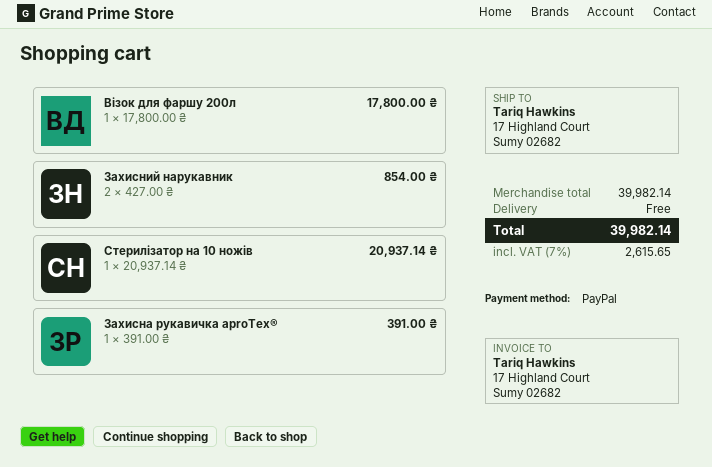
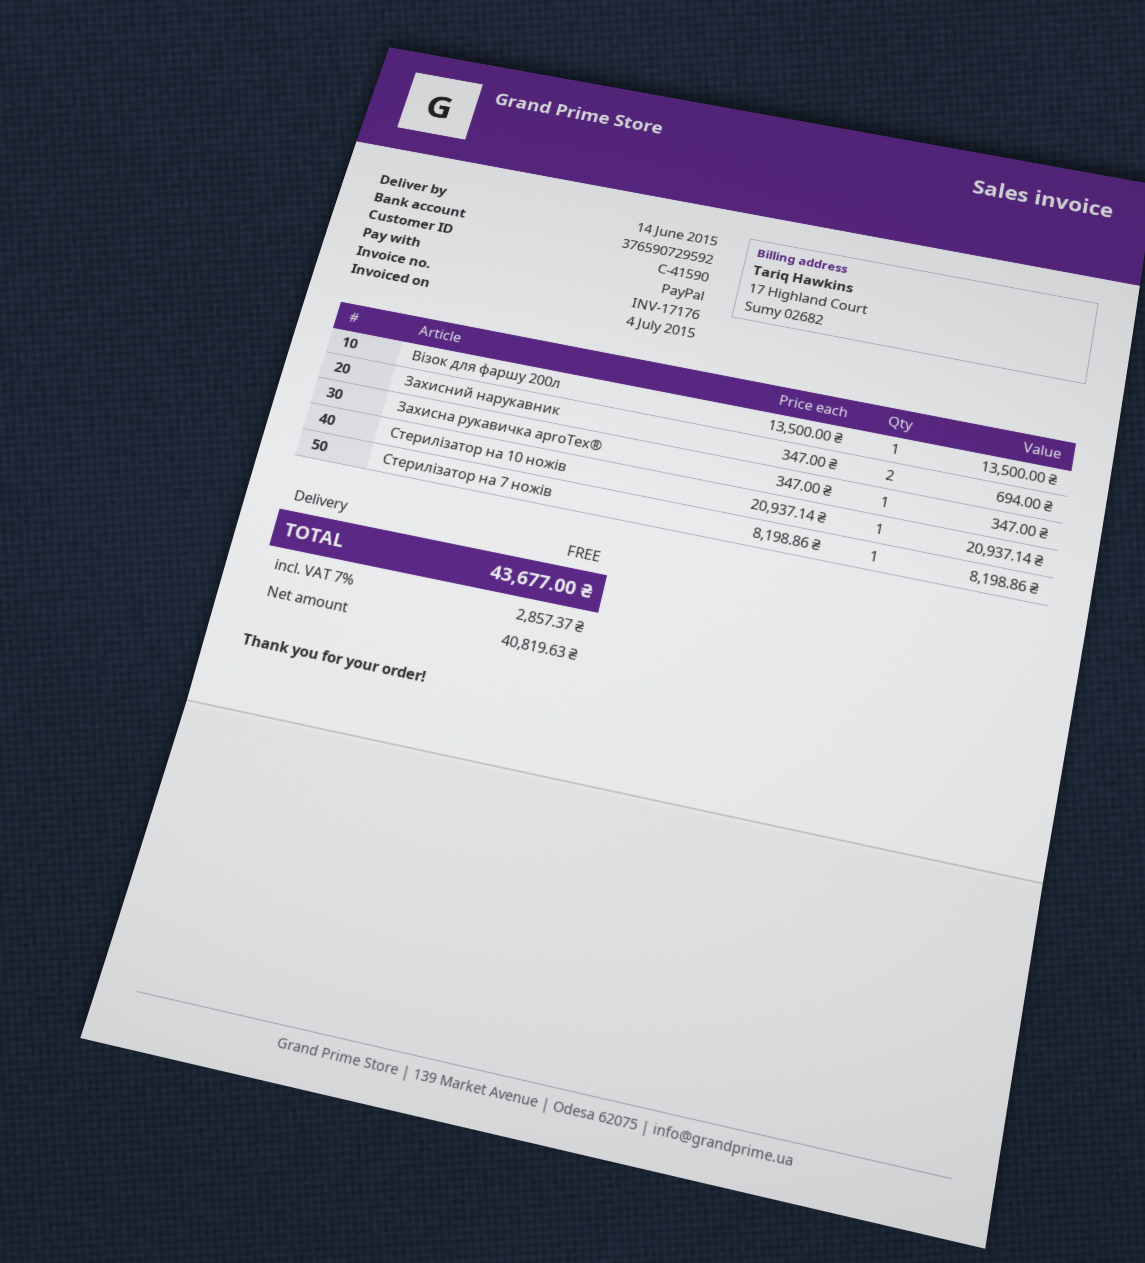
Візок для фаршу 200л: 1 x 17800.00 = 17800.00 -> 1 x 13500.00 = 13500.00
Захисний нарукавник: 2 x 427.00 = 854.00 -> 2 x 347.00 = 694.00
Захисна рукавичка aproTex®: 1 x 391.00 = 391.00 -> 1 x 347.00 = 347.00
Стерилізатор на 7 ножів: none -> 1 x 8198.86 = 8198.86
tax: 7% = 2615.65 -> 7% = 2857.37
total: 39982.14 -> 43677.00

